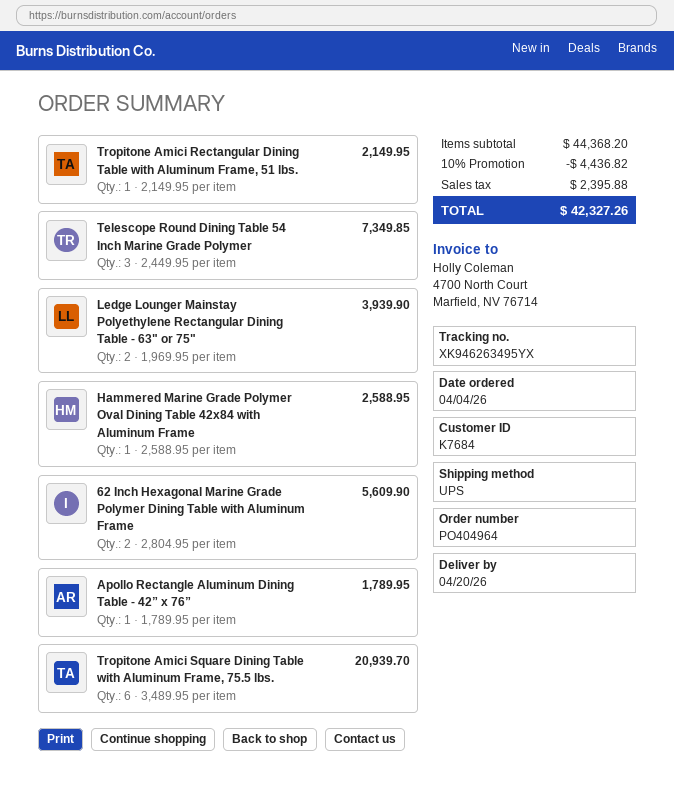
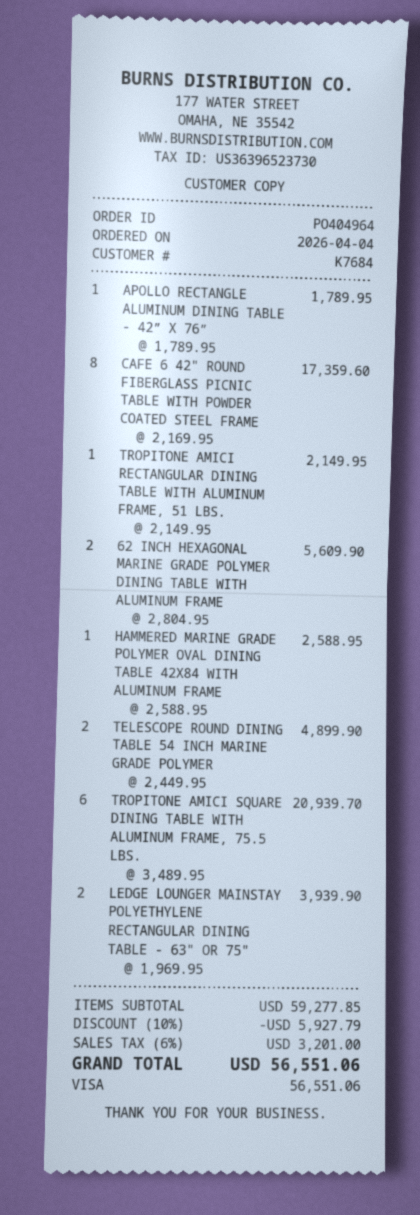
Telescope Round Dining Table 54 Inch Marine Grade Polymer: 3 x 2449.95 = 7349.85 -> 2 x 2449.95 = 4899.90
CAFE 6 42" ROUND FIBERGLASS PICNIC TABLE WITH POWDER COATED STEEL FRAME: none -> 8 x 2169.95 = 17359.60
subtotal: 44368.20 -> 59277.85
discount: 10% = 4436.82 -> 10% = 5927.79
tax: 2395.88 -> 3201.00
total: 42327.26 -> 56551.06

